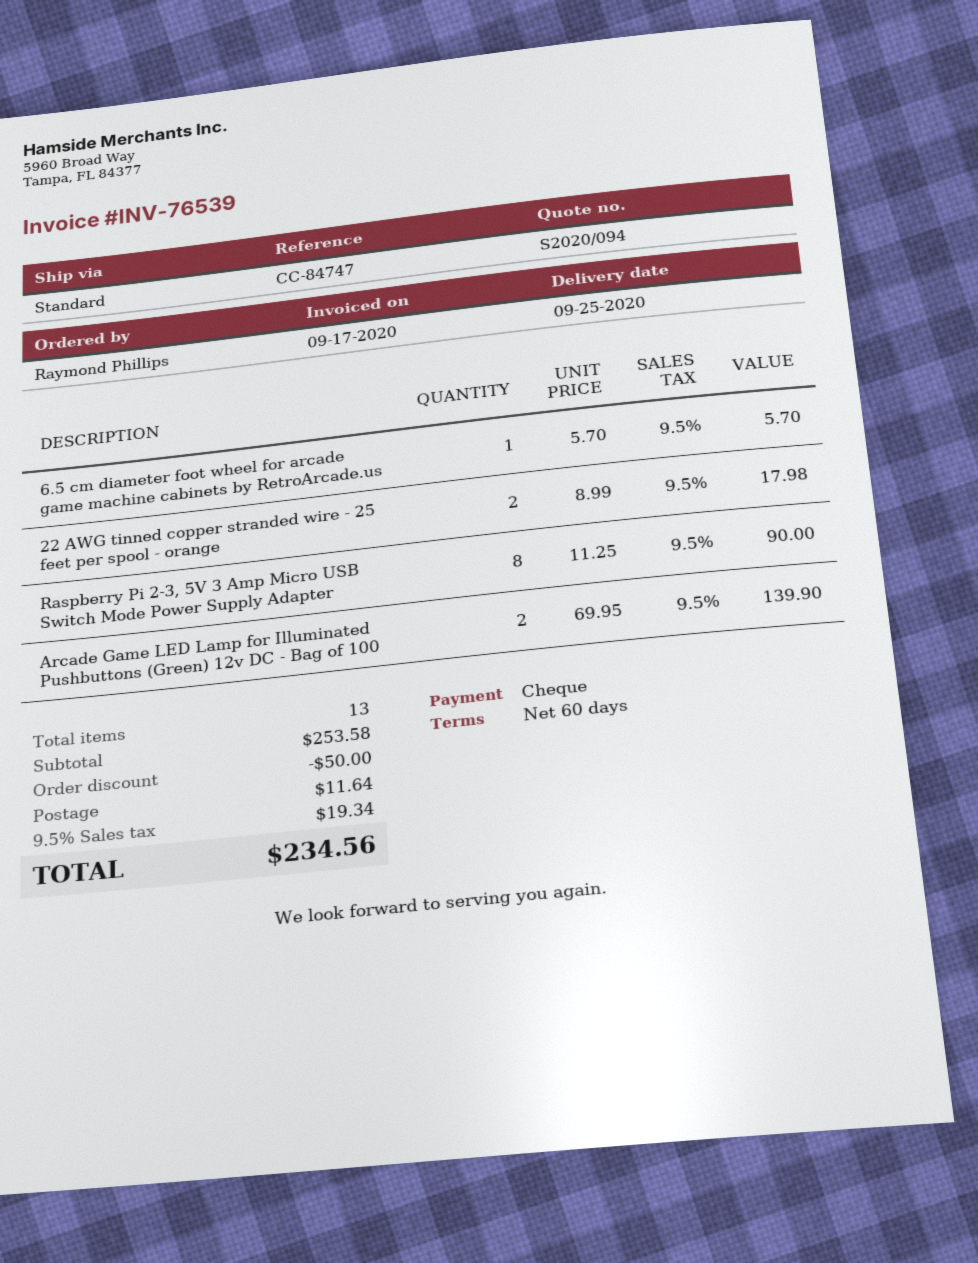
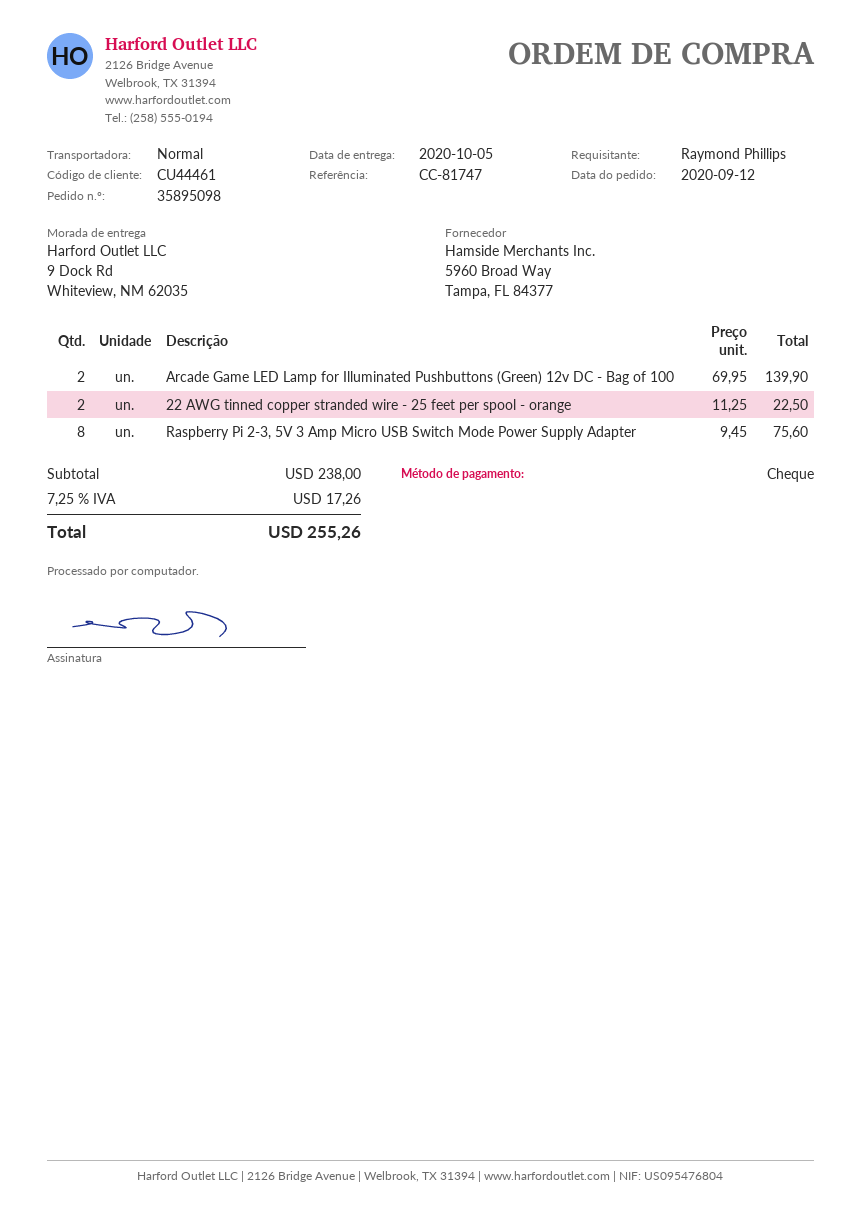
delivery date: 2020-09-25 -> 2020-10-05
reference: CC-84747 -> CC-81747
6.5 cm diameter foot wheel for arcade game machine cabinets by RetroArcade.us: 1 x 5.70 = 5.70 -> none
22 AWG tinned copper stranded wire - 25 feet per spool - orange: 2 x 8.99 = 17.98 -> 2 x 11.25 = 22.50
Raspberry Pi 2-3, 5V 3 Amp Micro USB Switch Mode Power Supply Adapter: 8 x 11.25 = 90.00 -> 8 x 9.45 = 75.60
subtotal: 253.58 -> 238.00
discount: 50.00 -> none
shipping: 11.64 -> none
tax: 9.5% = 19.34 -> 7.25% = 17.26
total: 234.56 -> 255.26

